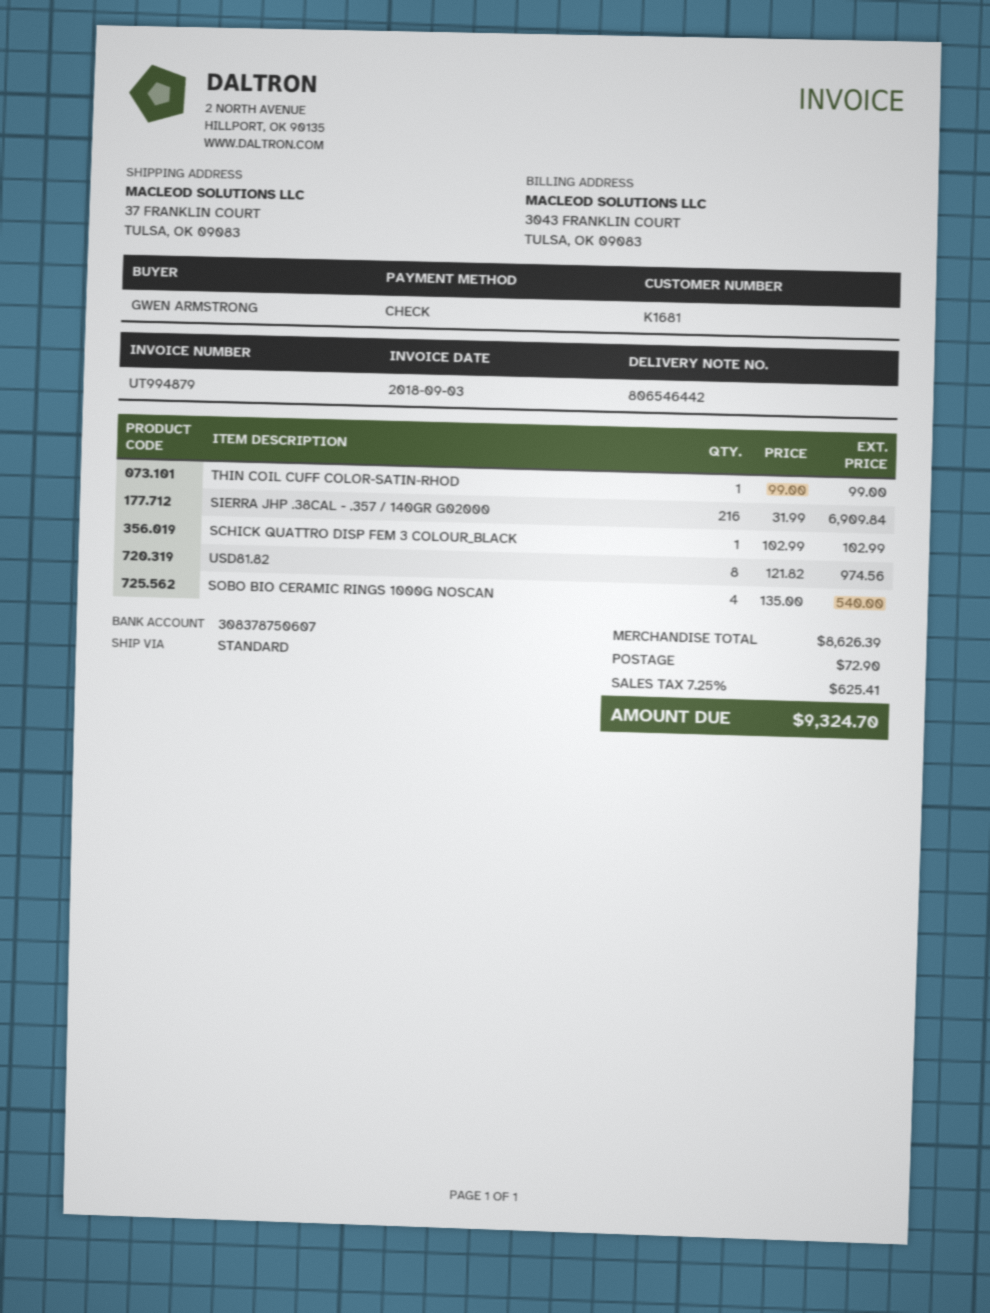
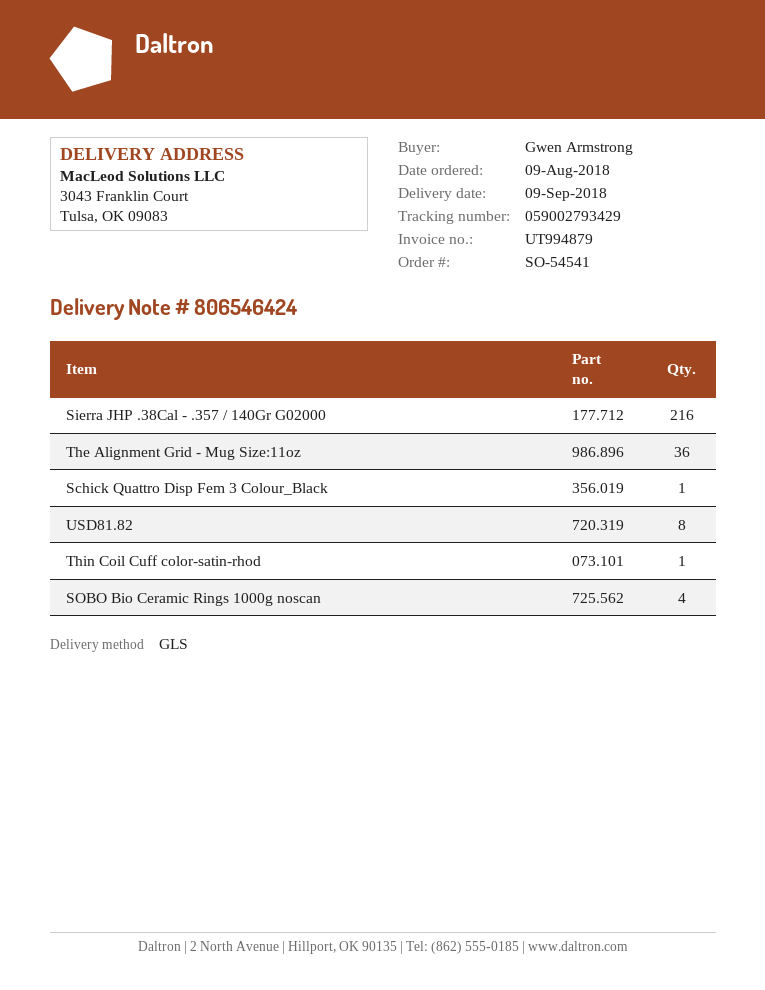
delivery note number: 806546442 -> 806546424
shipping method: standard -> GLS
ship to: 37 FRANKLIN COURT, TULSA, OK 09083 -> 3043 Franklin Court, Tulsa, OK 09083
The Alignment Grid - Mug Size:11oz: none -> 36

